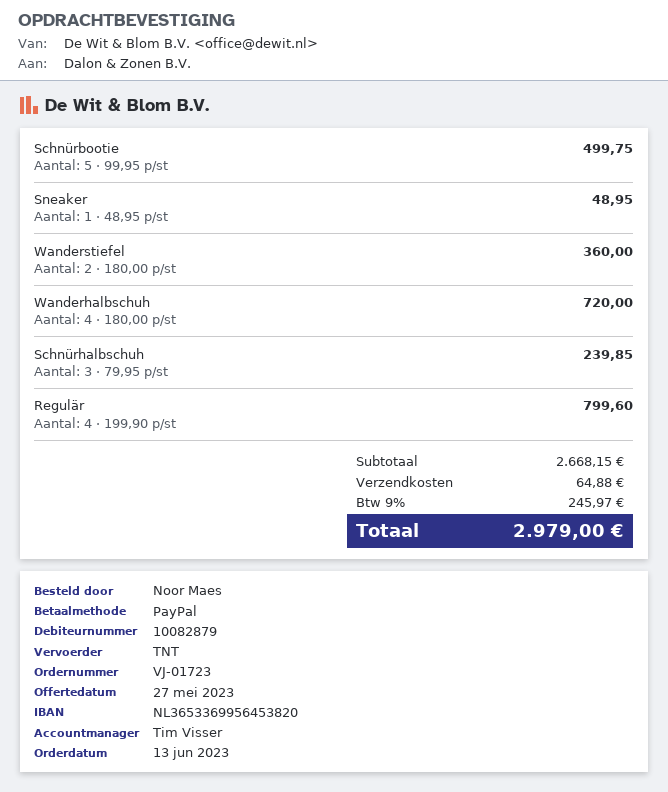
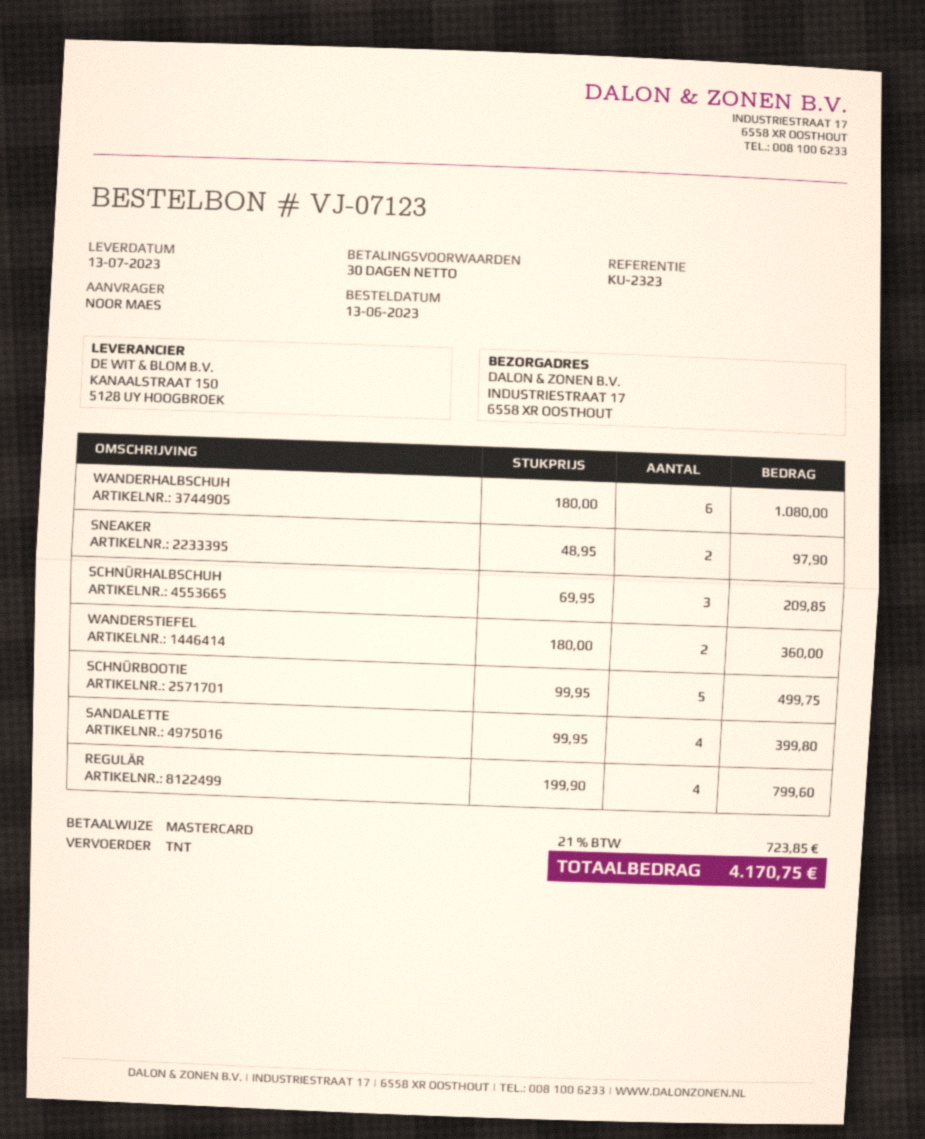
order number: VJ-01723 -> VJ-07123
payment method: PayPal -> Mastercard
Sneaker: 1 x 48.95 = 48.95 -> 2 x 48.95 = 97.90
Wanderhalbschuh: 4 x 180.00 = 720.00 -> 6 x 180.00 = 1080.00
Schnürhalbschuh: 3 x 79.95 = 239.85 -> 3 x 69.95 = 209.85
SANDALETTE: none -> 4 x 99.95 = 399.80
shipping: 64.88 -> none
tax: 9% = 245.97 -> 21% = 723.85
total: 2979.00 -> 4170.75

